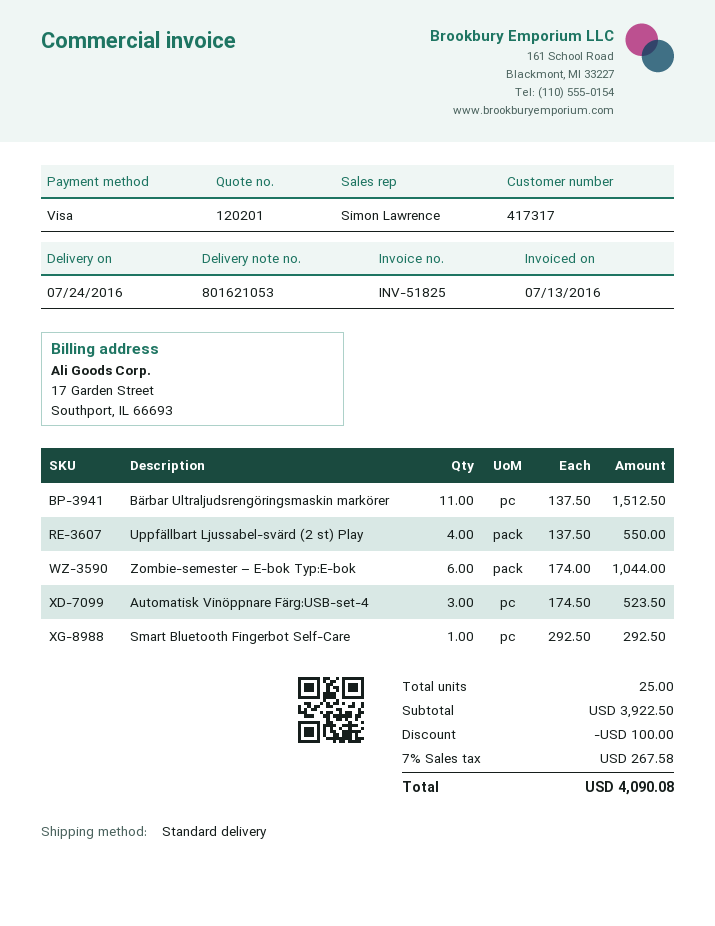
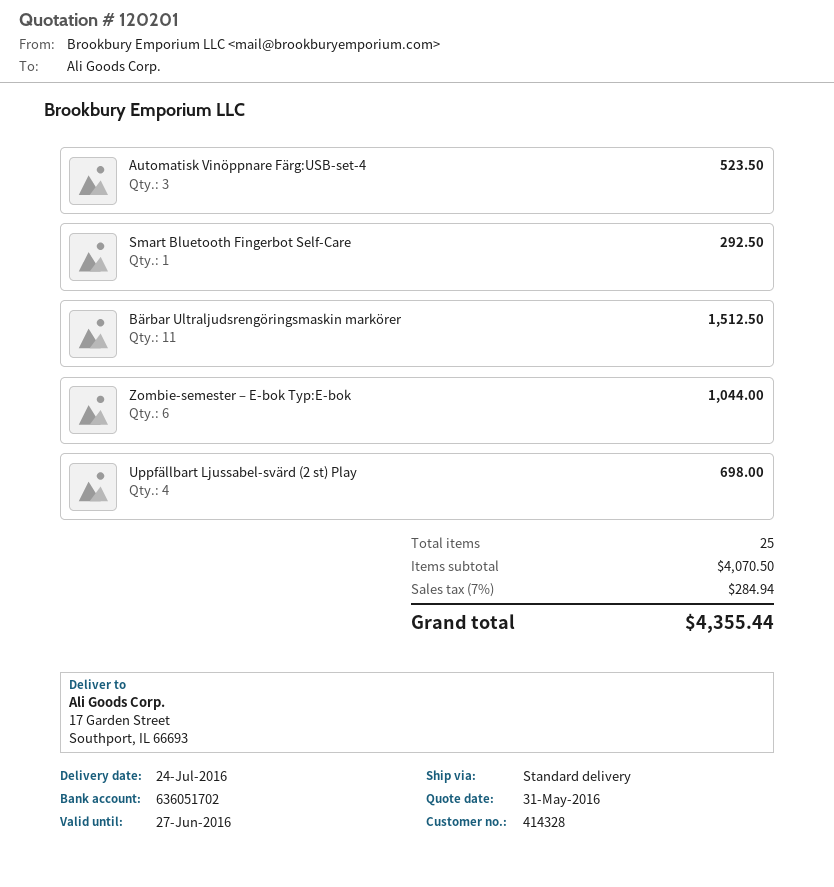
customer number: 417317 -> 414328
Uppfällbart Ljussabel-svärd (2 st) Play: 4 for 550.00 -> 4 for 698.00
subtotal: 3922.50 -> 4070.50
discount: 100.00 -> none
tax: 7% = 267.58 -> 7% = 284.94
total: 4090.08 -> 4355.44

